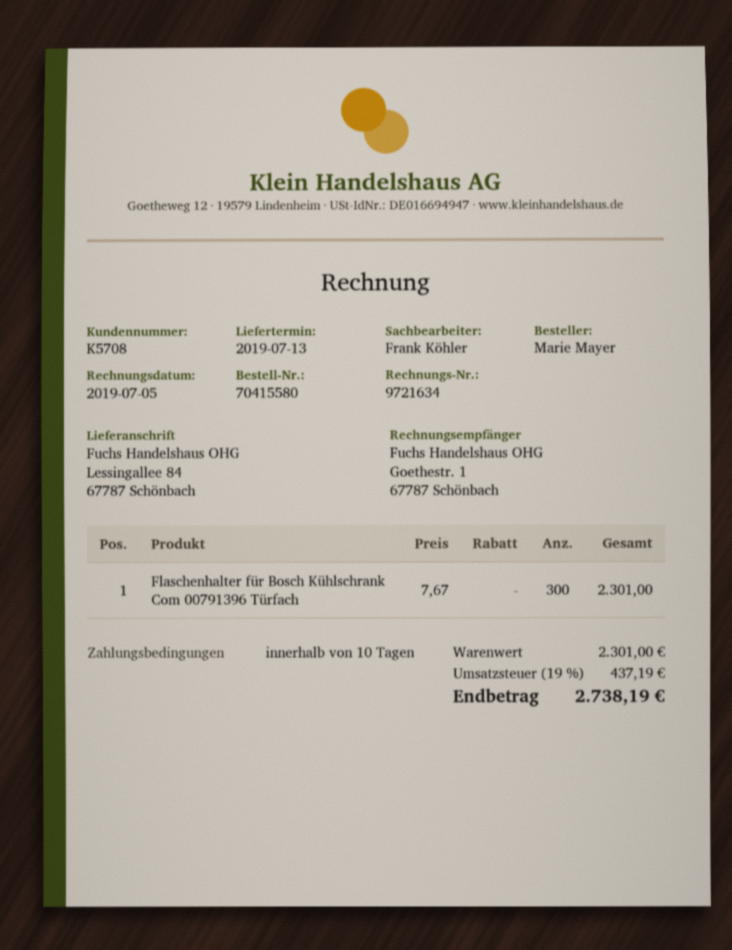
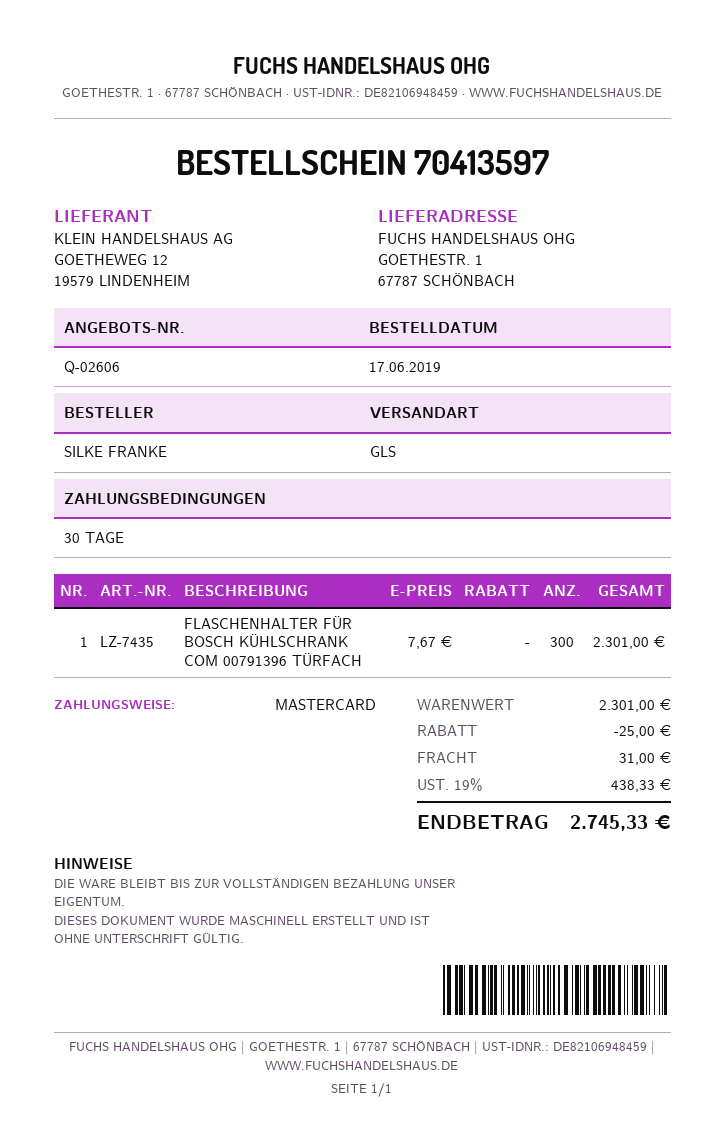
order number: 70415580 -> 70413597
payment terms: 10 days -> 30 days
ordered by: Marie Mayer -> SILKE FRANKE
ship to: Lessingallee 84, 67787 Schönbach -> GOETHESTR. 1, 67787 SCHÖNBACH
discount: none -> 25.00
shipping: none -> 31.00
tax: 19% = 437.19 -> 19% = 438.33
total: 2738.19 -> 2745.33

